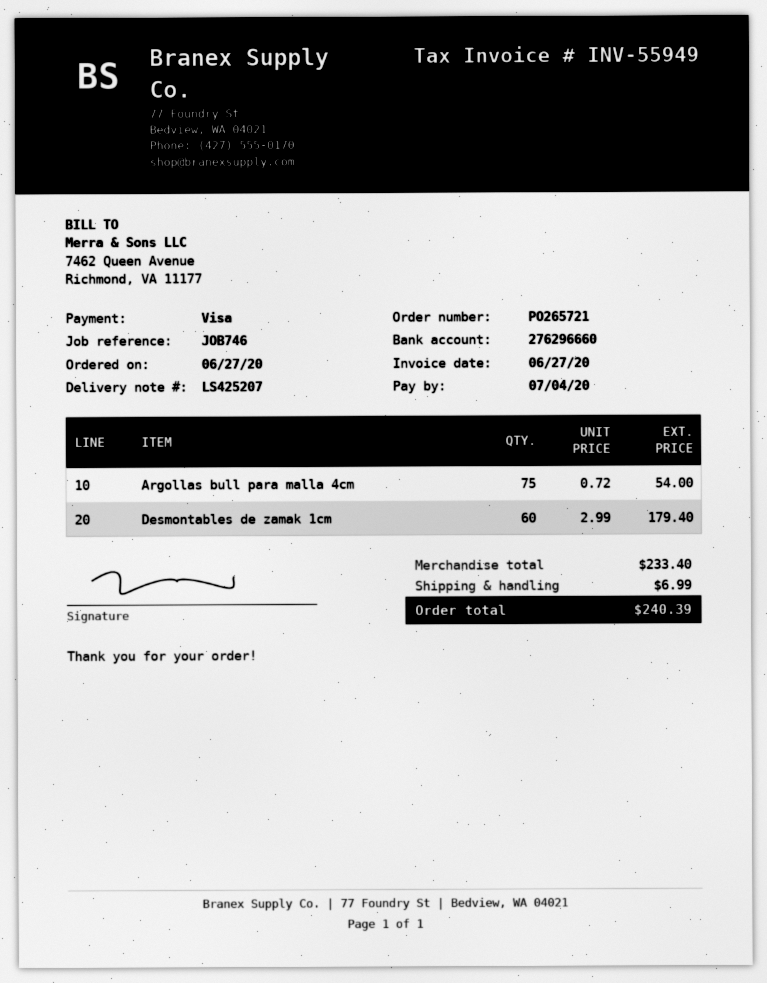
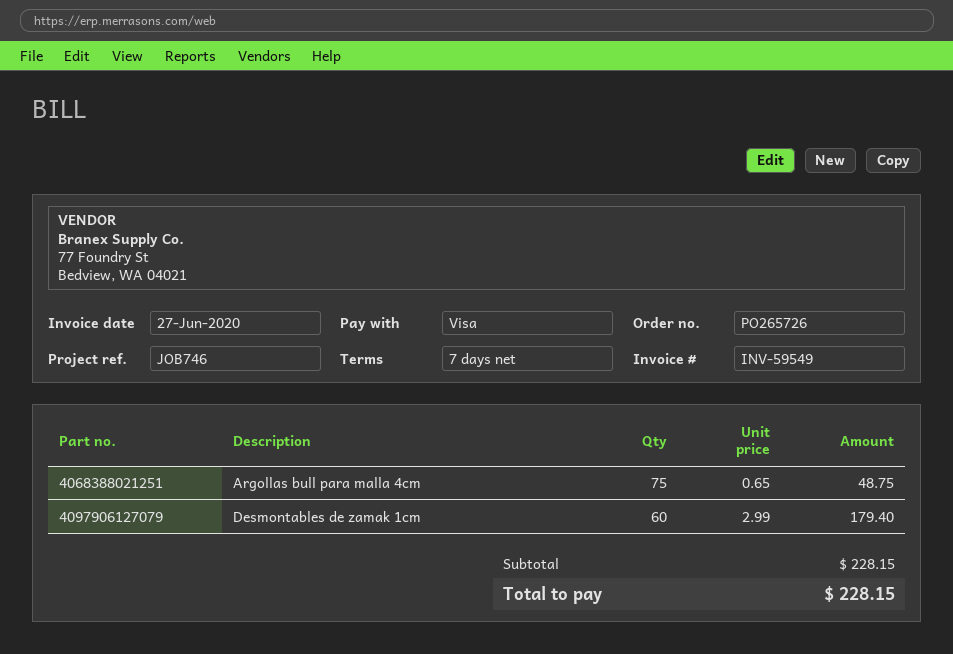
order number: PO265721 -> PO265726
invoice number: INV-55949 -> INV-59549
Argollas bull para malla 4cm: 75 x 0.72 = 54.00 -> 75 x 0.65 = 48.75
subtotal: 233.40 -> 228.15
shipping: 6.99 -> none
total: 240.39 -> 228.15

